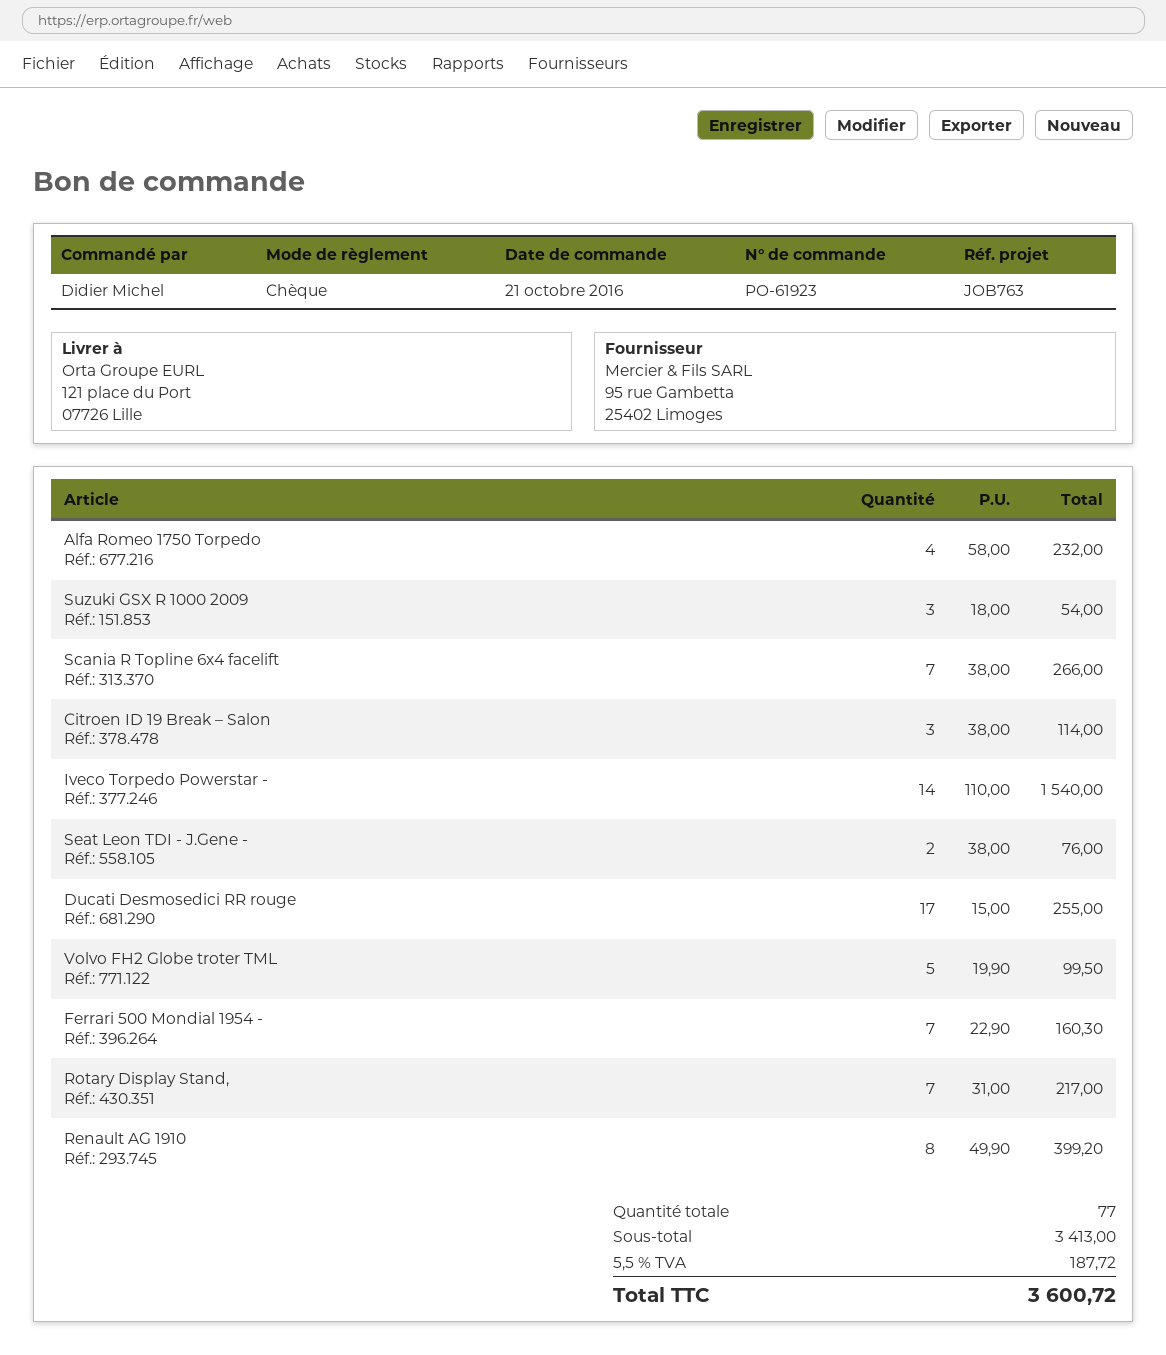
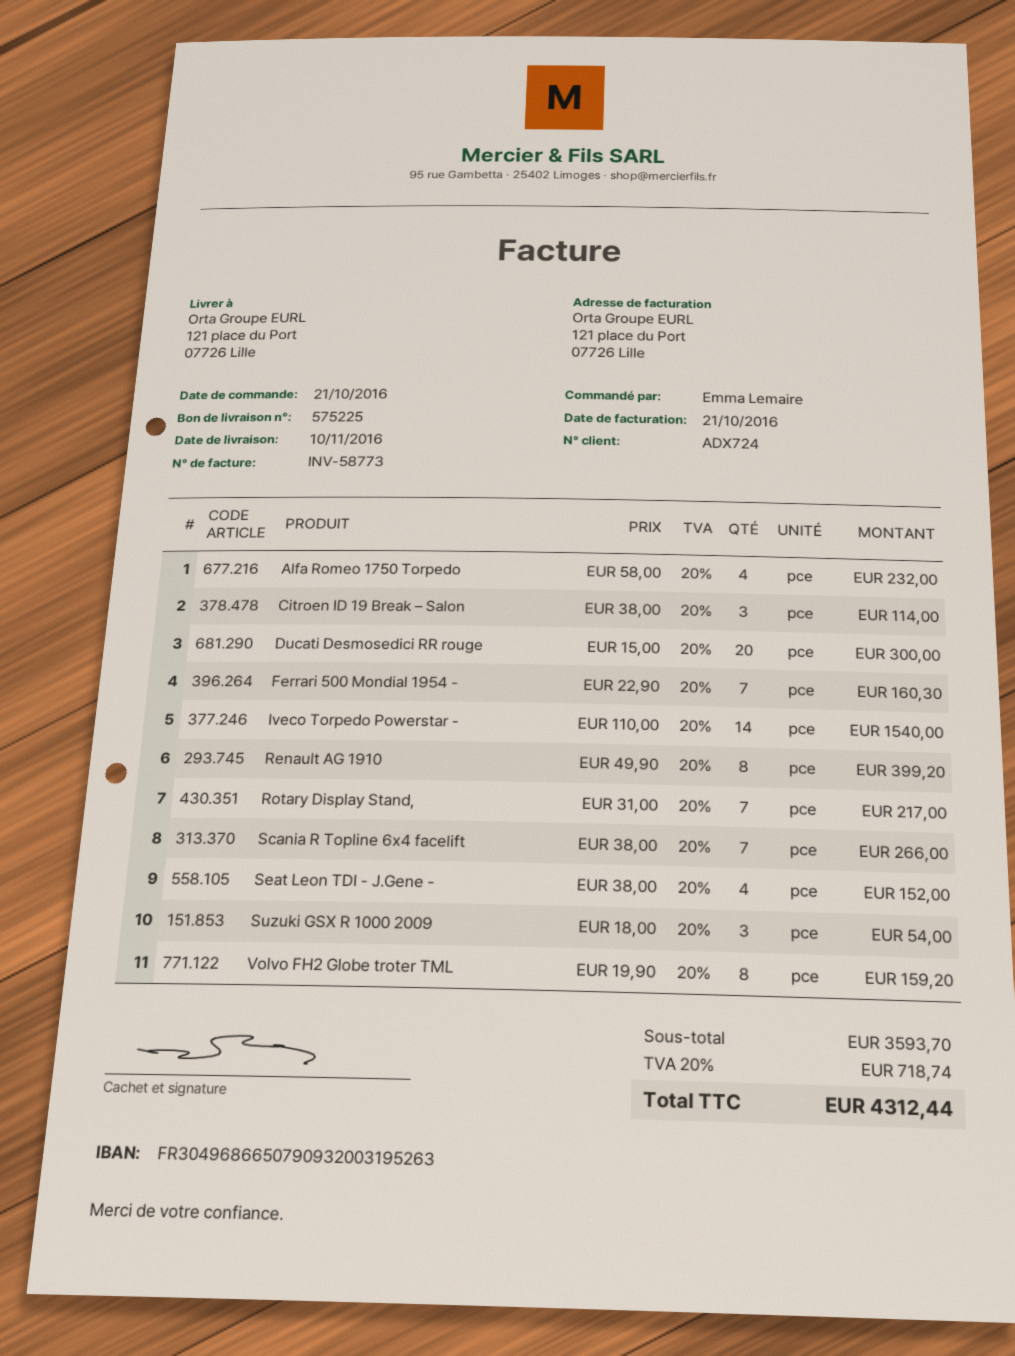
ordered by: Didier Michel -> Emma Lemaire
Seat Leon TDI - J.Gene -: 2 x 38.00 = 76.00 -> 4 x 38.00 = 152.00
Ducati Desmosedici RR rouge: 17 x 15.00 = 255.00 -> 20 x 15.00 = 300.00
Volvo FH2 Globe troter TML: 5 x 19.90 = 99.50 -> 8 x 19.90 = 159.20
subtotal: 3413.00 -> 3593.70
tax: 5.5% = 187.72 -> 20% = 718.74
total: 3600.72 -> 4312.44

